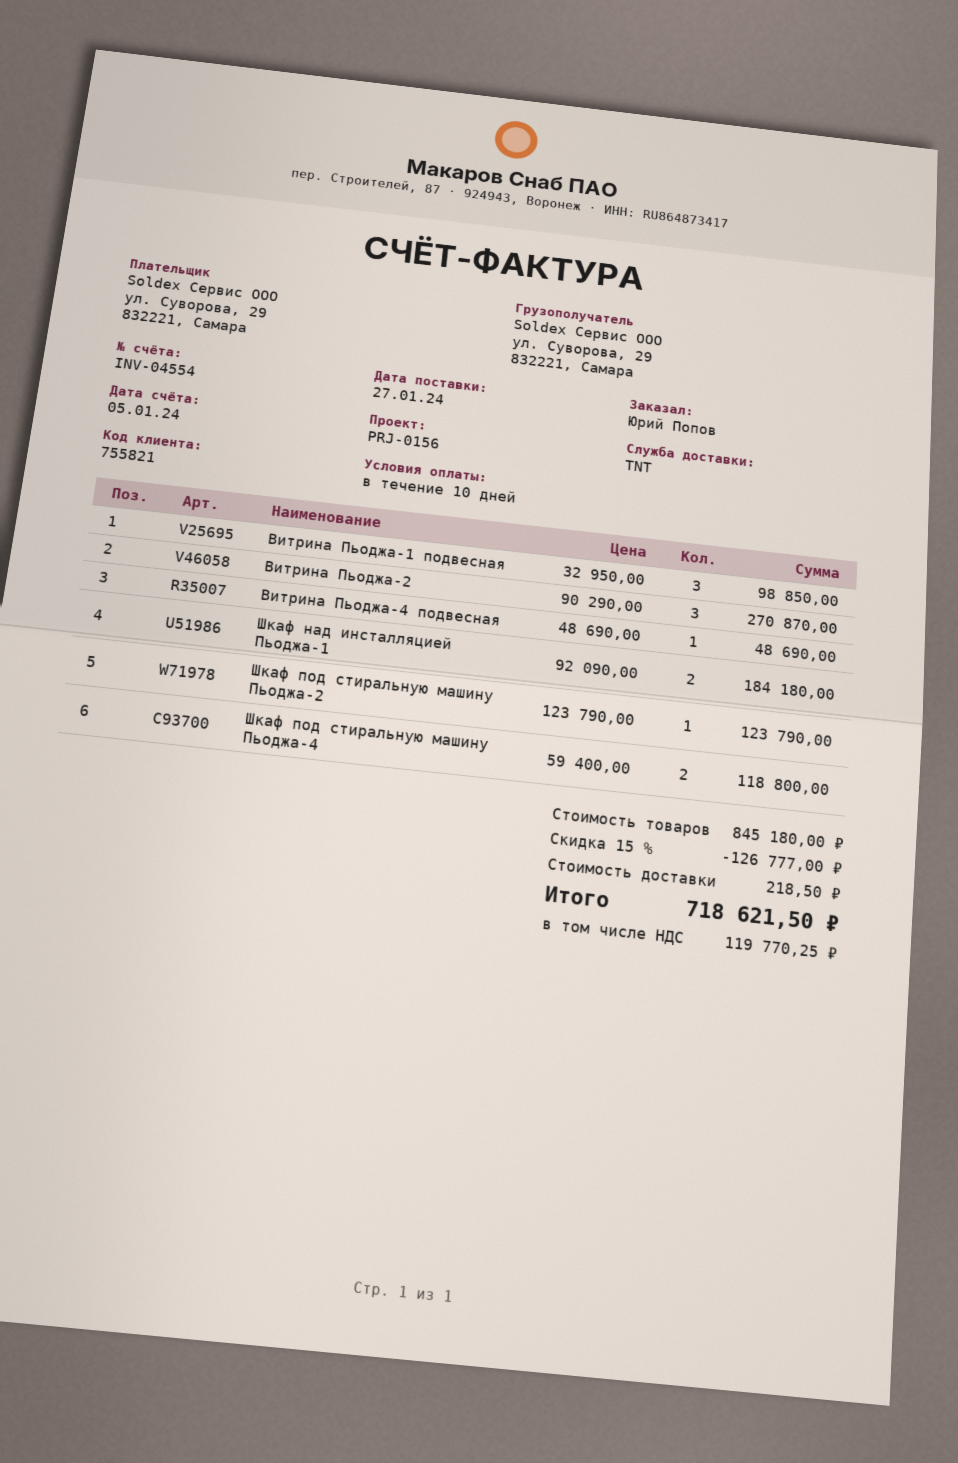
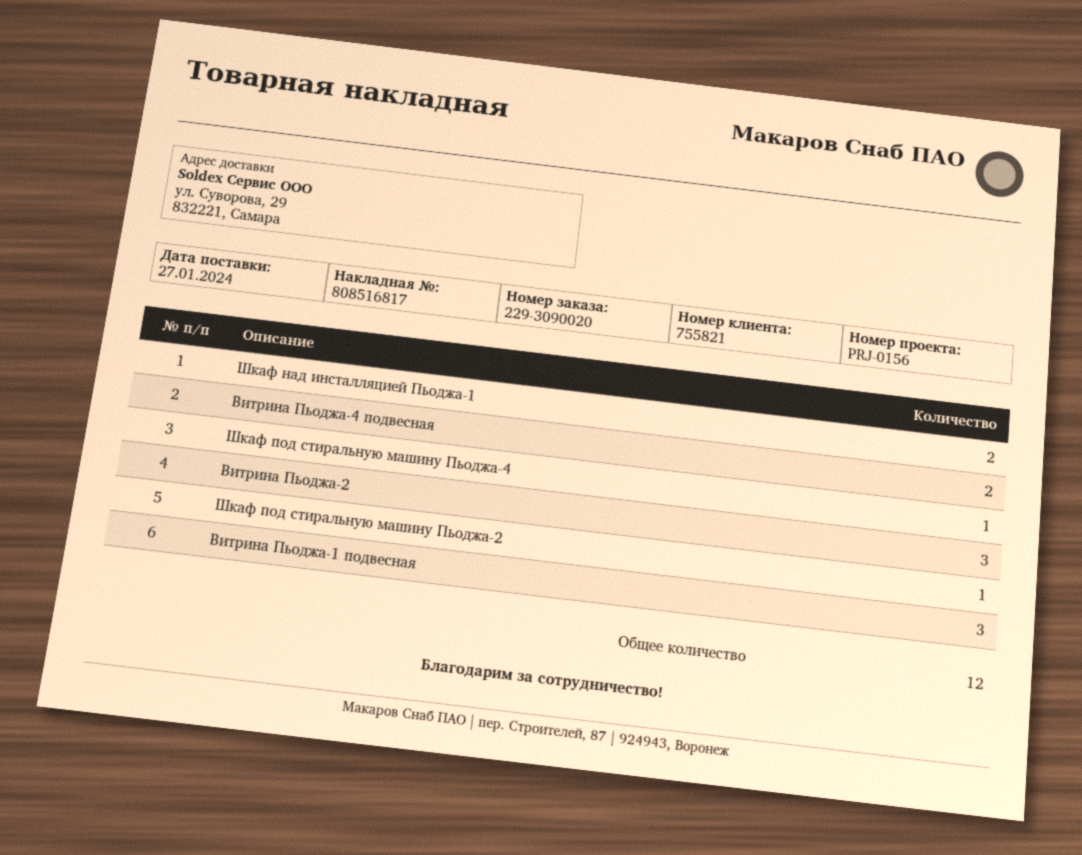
Витрина Пьоджа-4 подвесная: 1 -> 2
Шкаф под стиральную машину Пьоджа-4: 2 -> 1

